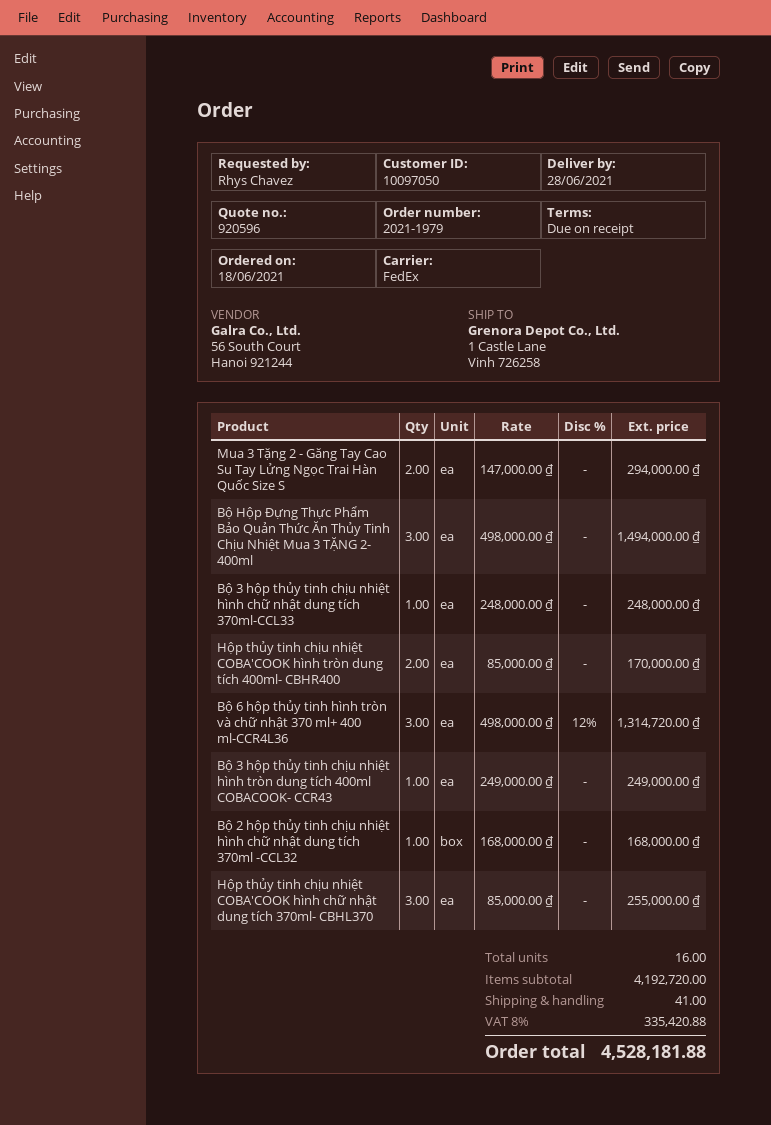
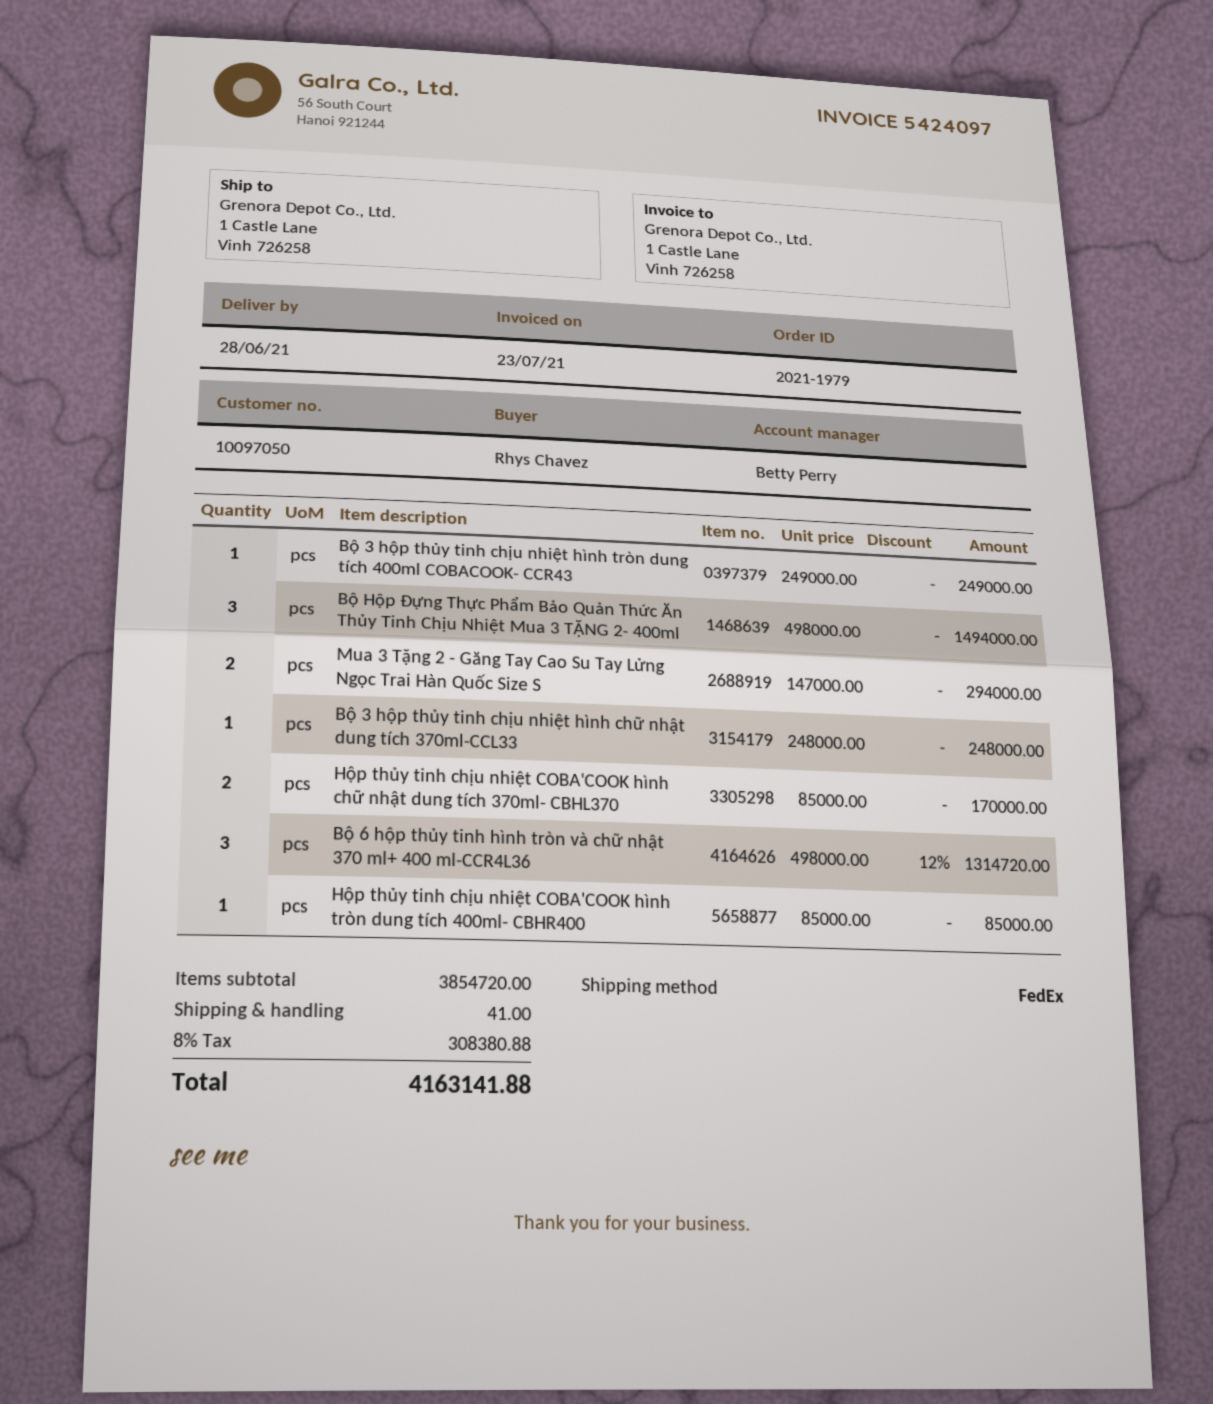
Hộp thủy tinh chịu nhiệt COBA'COOK hình tròn dung tích 400ml- CBHR400: 2 x 85000.00 = 170000.00 -> 1 x 85000.00 = 85000.00
Bộ 2 hộp thủy tinh chịu nhiệt hình chữ nhật dung tích 370ml -CCL32: 1 x 168000.00 = 168000.00 -> none
Hộp thủy tinh chịu nhiệt COBA'COOK hình chữ nhật dung tích 370ml- CBHL370: 3 x 85000.00 = 255000.00 -> 2 x 85000.00 = 170000.00
subtotal: 4192720.00 -> 3854720.00
tax: 8% = 335420.88 -> 8% = 308380.88
total: 4528181.88 -> 4163141.88

